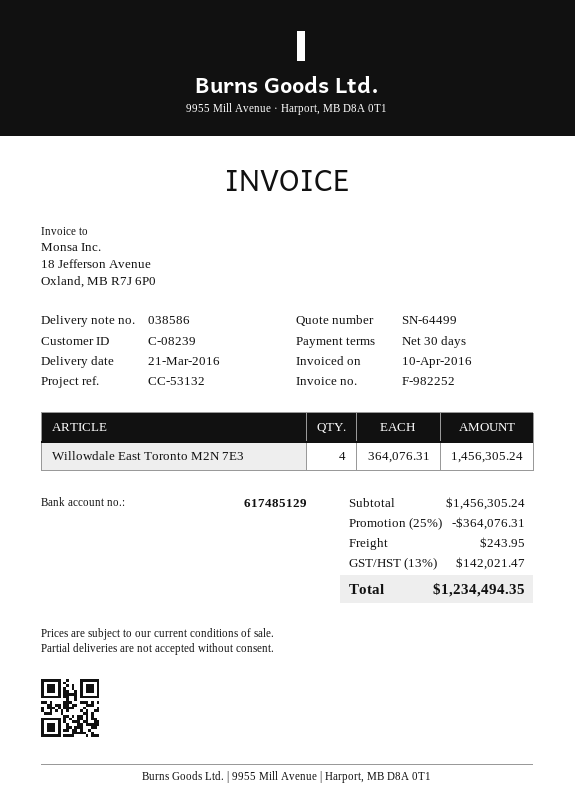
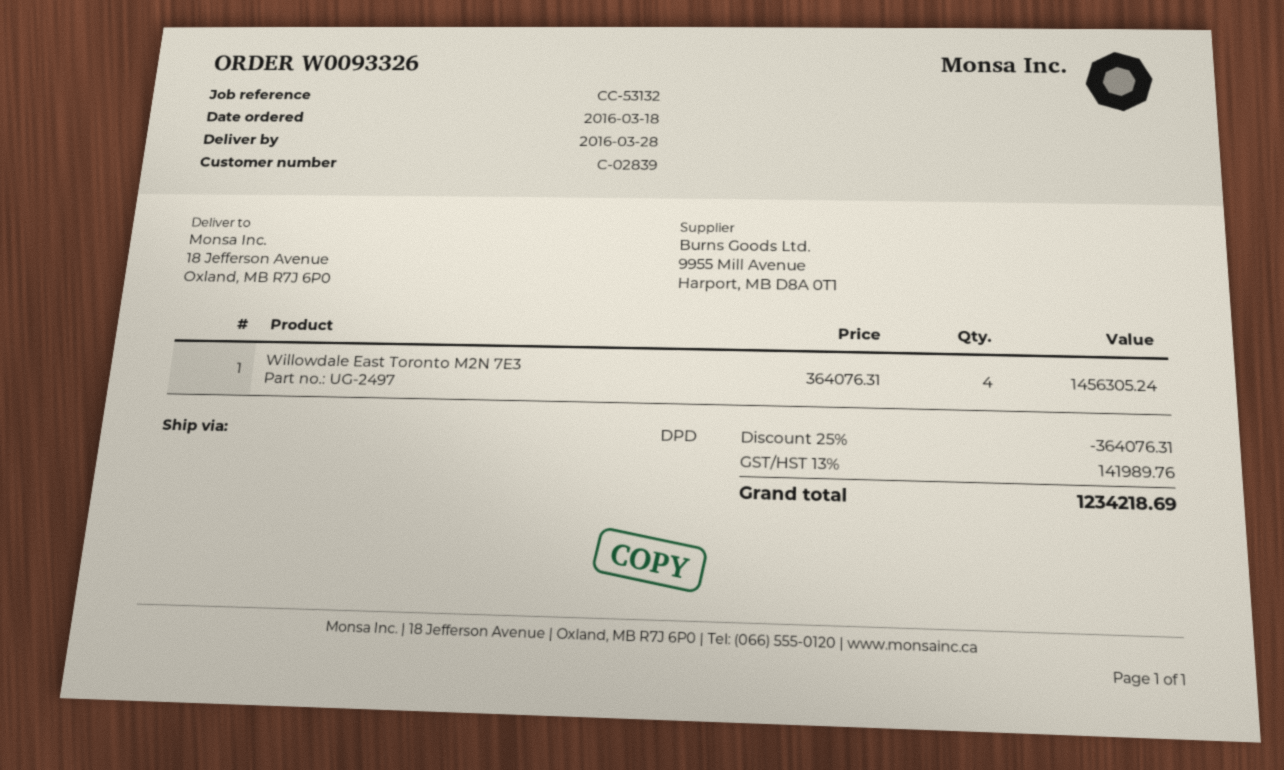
delivery date: 2016-03-21 -> 2016-03-28
customer number: C-08239 -> C-02839
shipping: 243.95 -> none
tax: 13% = 142021.47 -> 13% = 141989.76
total: 1234494.35 -> 1234218.69

